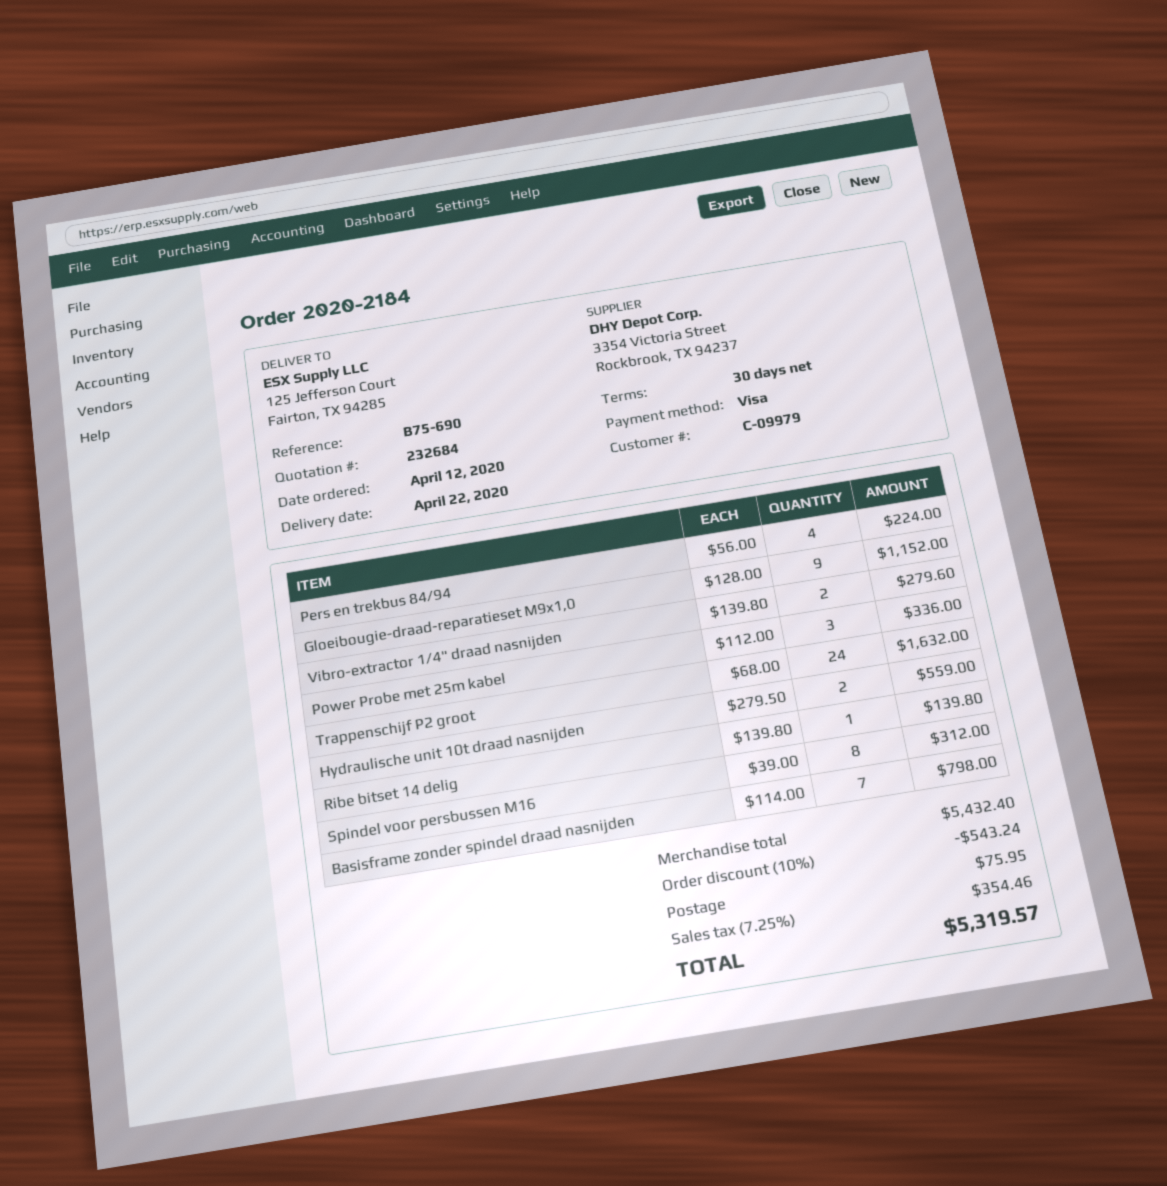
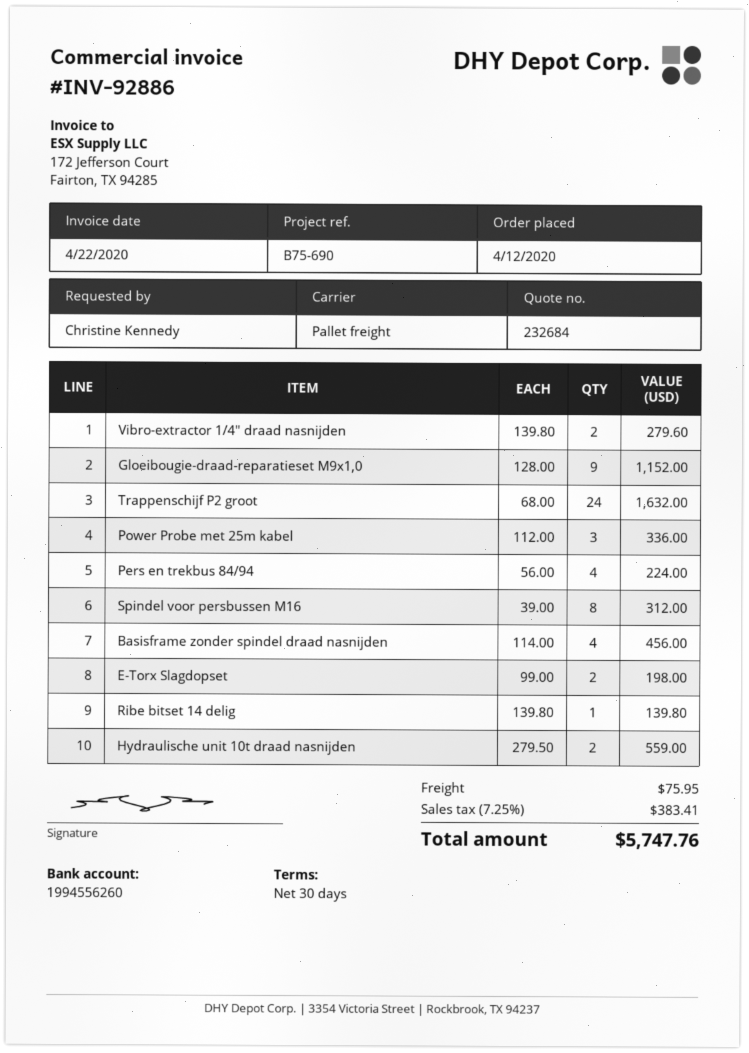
Basisframe zonder spindel draad nasnijden: 7 x 114.00 = 798.00 -> 4 x 114.00 = 456.00
E-Torx Slagdopset: none -> 2 x 99.00 = 198.00
discount: 10% = 543.24 -> none
tax: 7.25% = 354.46 -> 7.25% = 383.41
total: 5319.57 -> 5747.76

